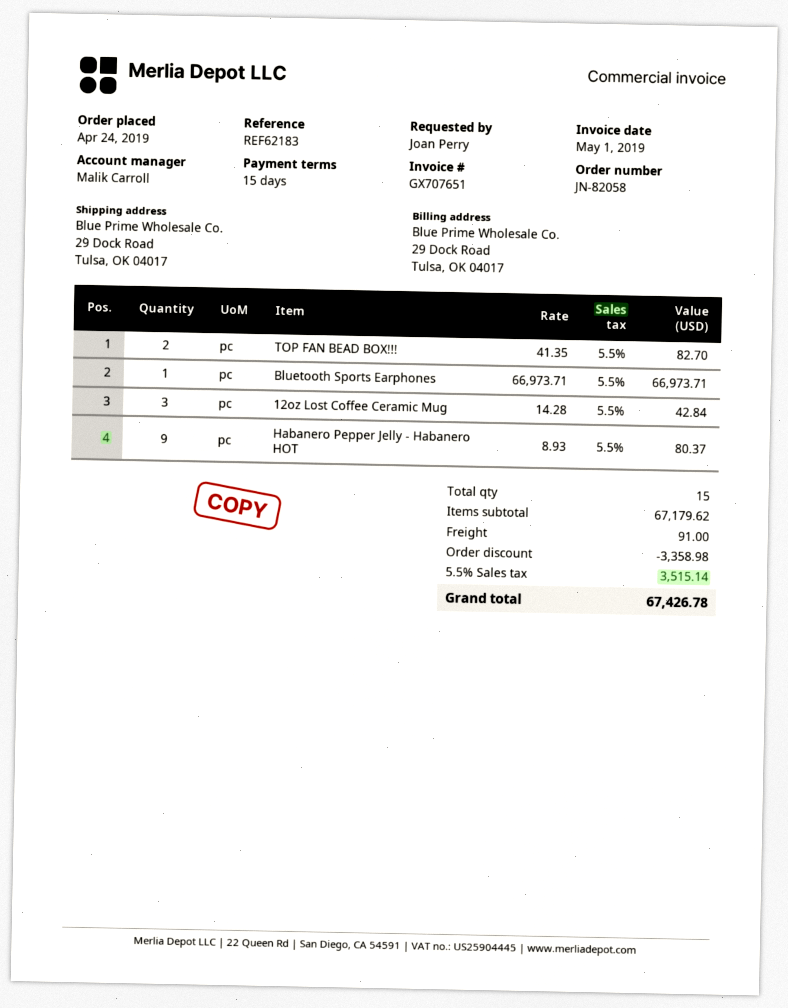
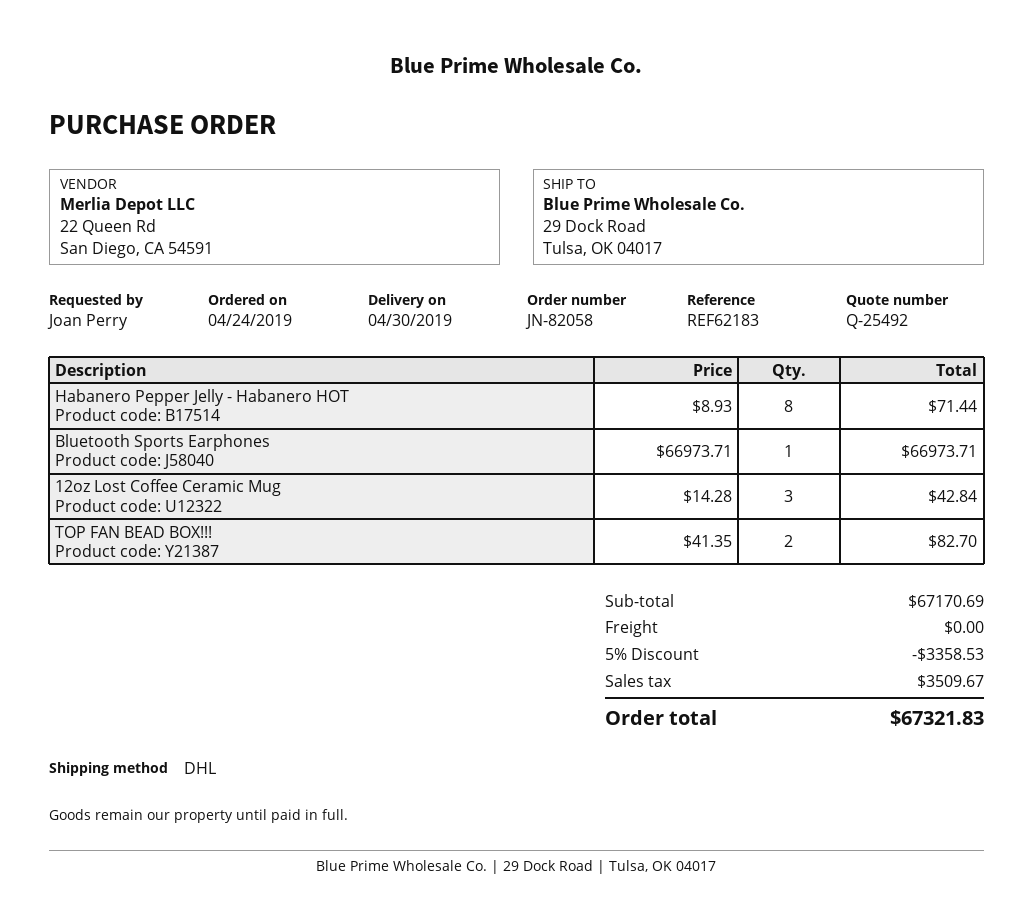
Habanero Pepper Jelly - Habanero HOT: 9 x 8.93 = 80.37 -> 8 x 8.93 = 71.44
subtotal: 67179.62 -> 67170.69
discount: 3358.98 -> 3358.53
shipping: 91.00 -> 0.00
tax: 3515.14 -> 3509.67
total: 67426.78 -> 67321.83

